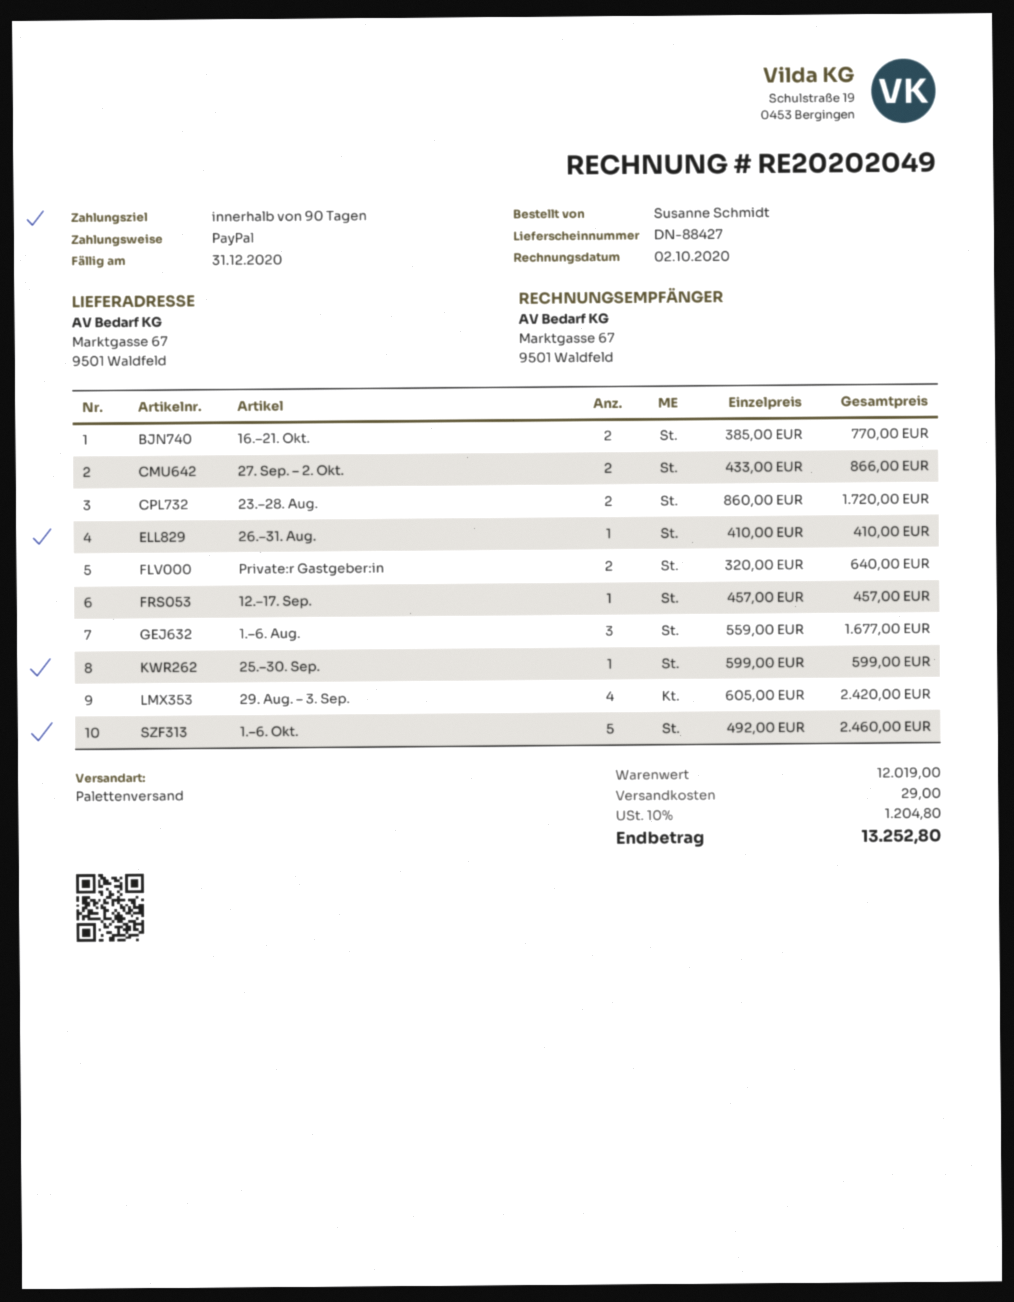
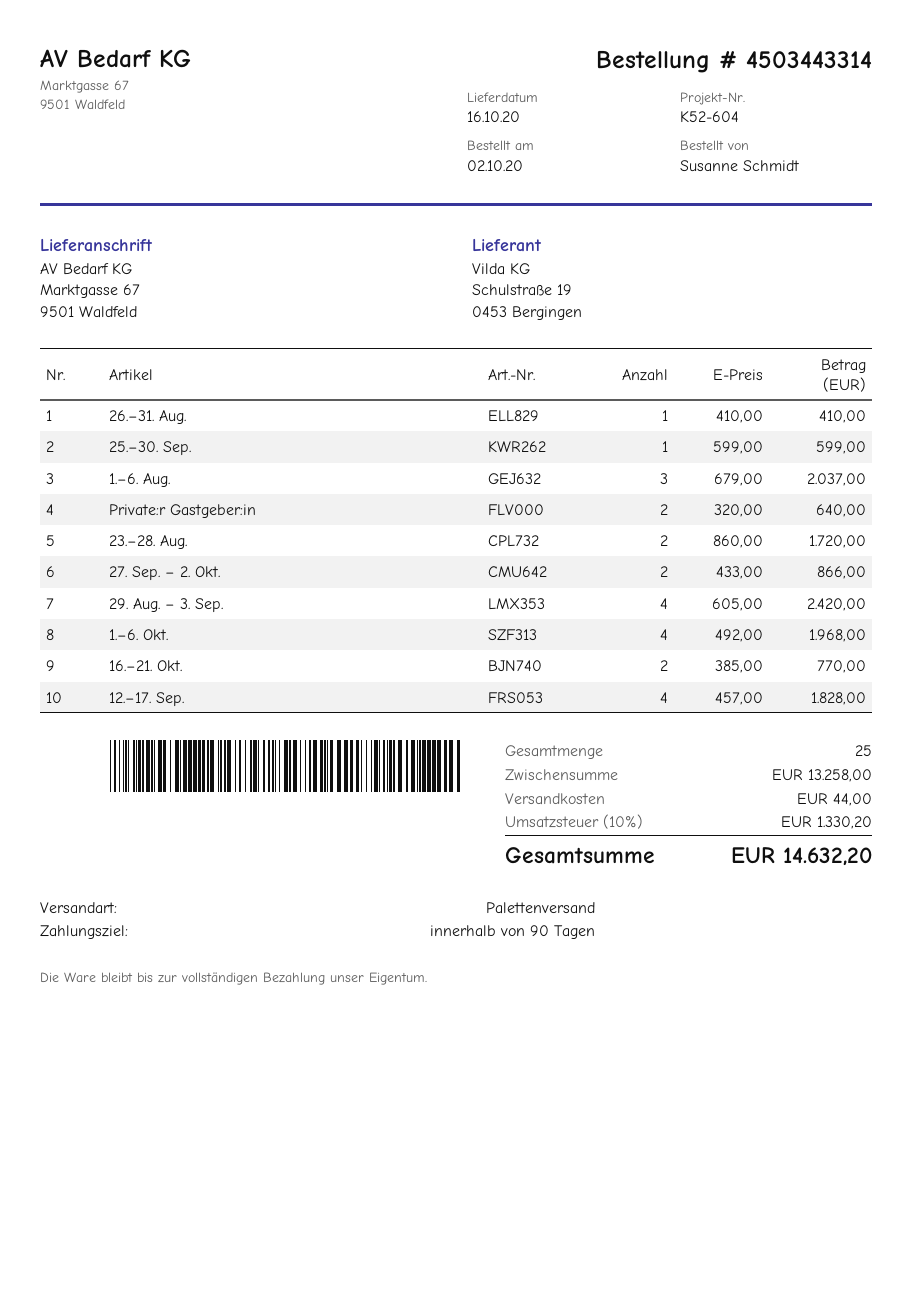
12.–17. Sep.: 1 x 457.00 = 457.00 -> 4 x 457.00 = 1828.00
1.–6. Aug.: 3 x 559.00 = 1677.00 -> 3 x 679.00 = 2037.00
1.–6. Okt.: 5 x 492.00 = 2460.00 -> 4 x 492.00 = 1968.00
subtotal: 12019.00 -> 13258.00
shipping: 29.00 -> 44.00
tax: 10% = 1204.80 -> 10% = 1330.20
total: 13252.80 -> 14632.20

